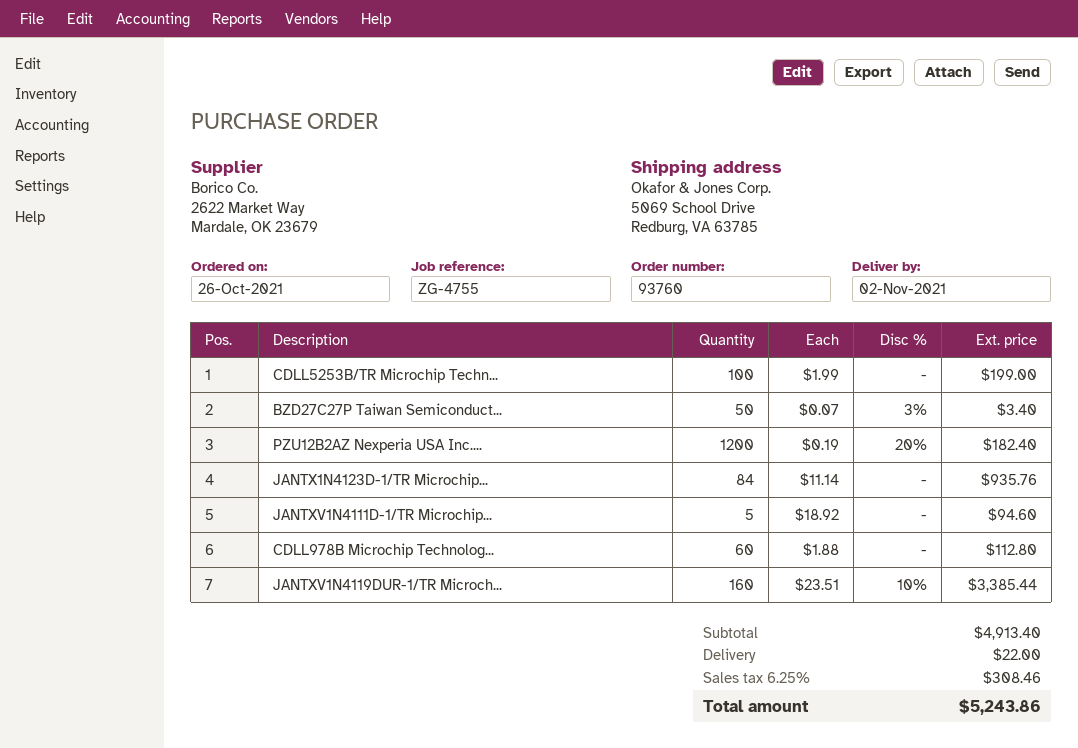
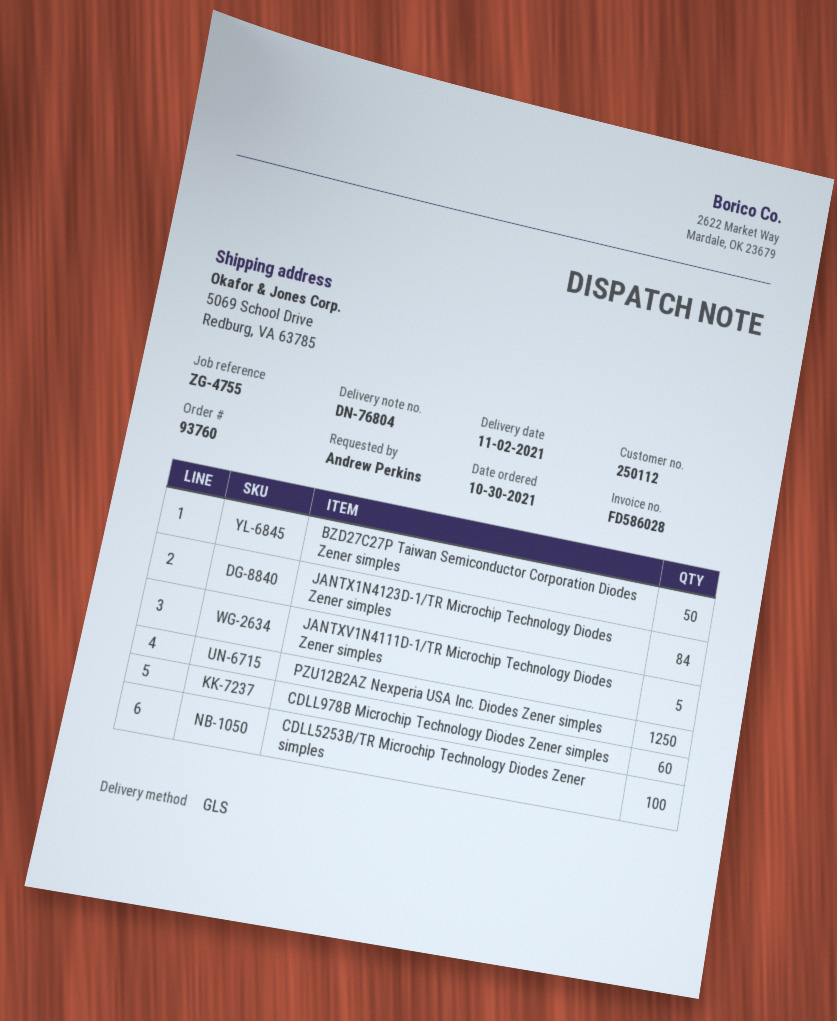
order date: 2021-10-26 -> 2021-10-30
PZU12B2AZ Nexperia USA Inc....: 1200 -> 1250
JANTXV1N4119DUR-1/TR Microch...: 160 -> none

